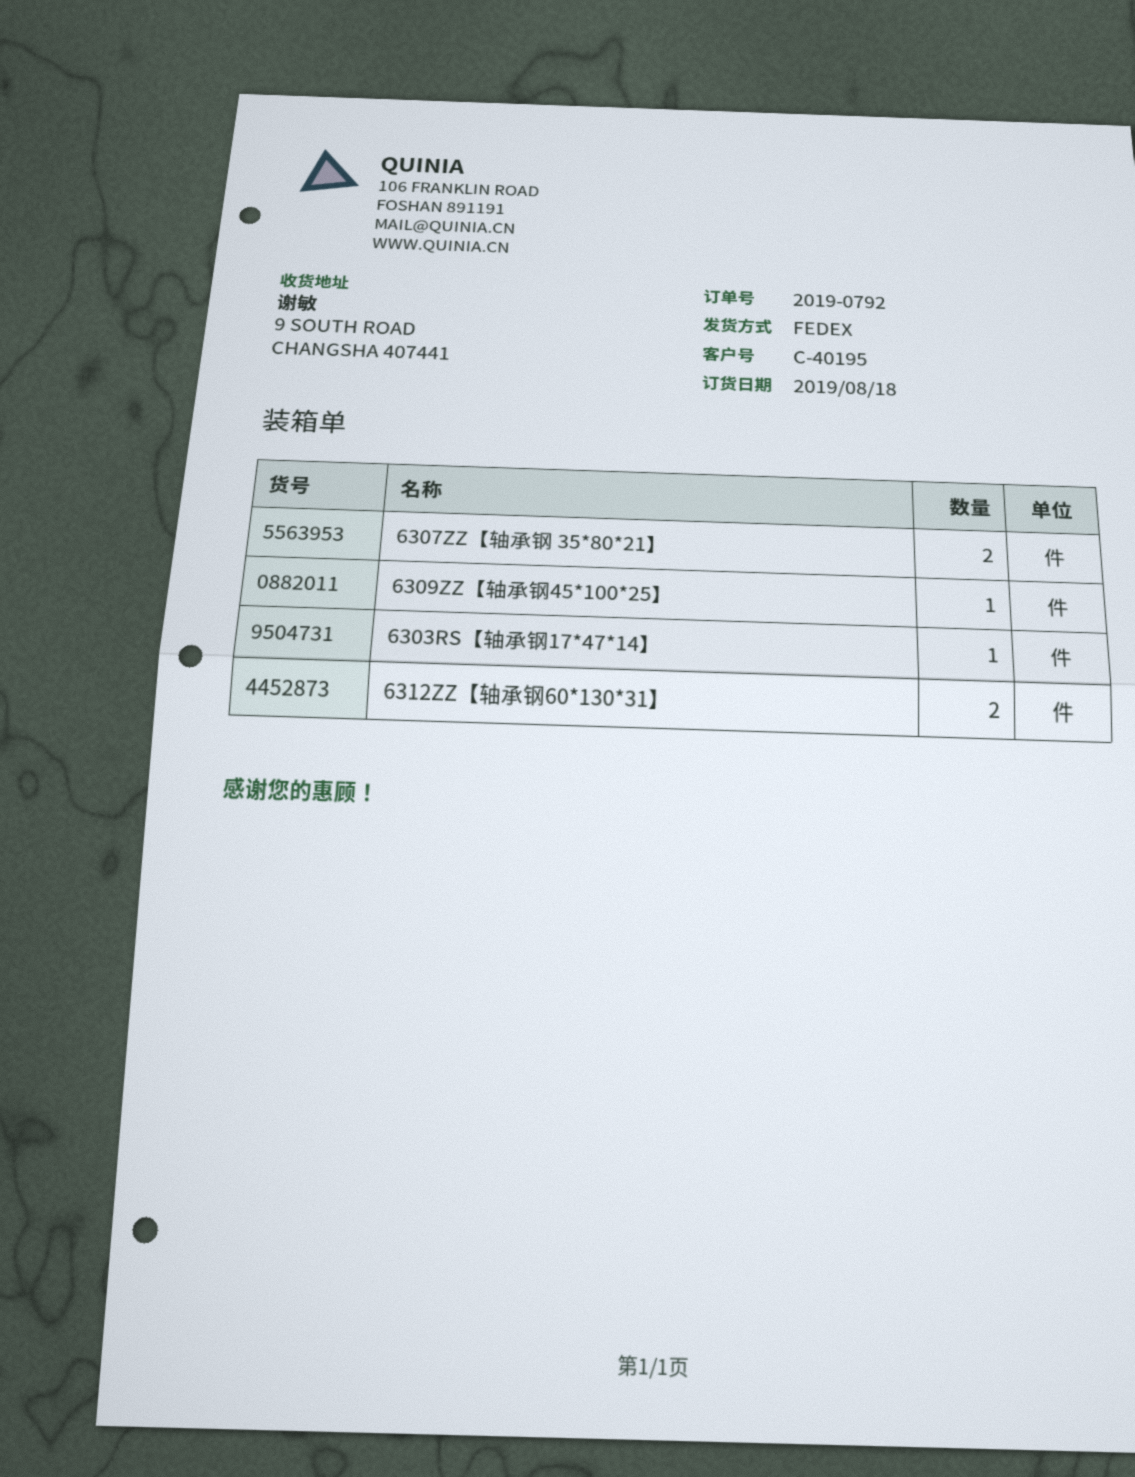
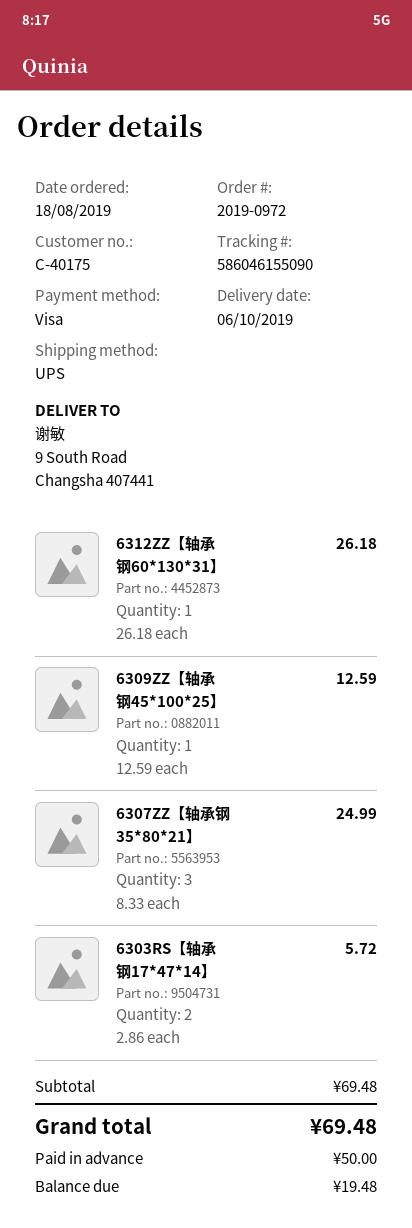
order number: 2019-0792 -> 2019-0972
customer number: C-40195 -> C-40175
shipping method: FedEx -> UPS
6307ZZ【轴承钢 35*80*21】: 2 -> 3
6303RS【轴承钢17*47*14】: 1 -> 2
6312ZZ【轴承钢60*130*31】: 2 -> 1

